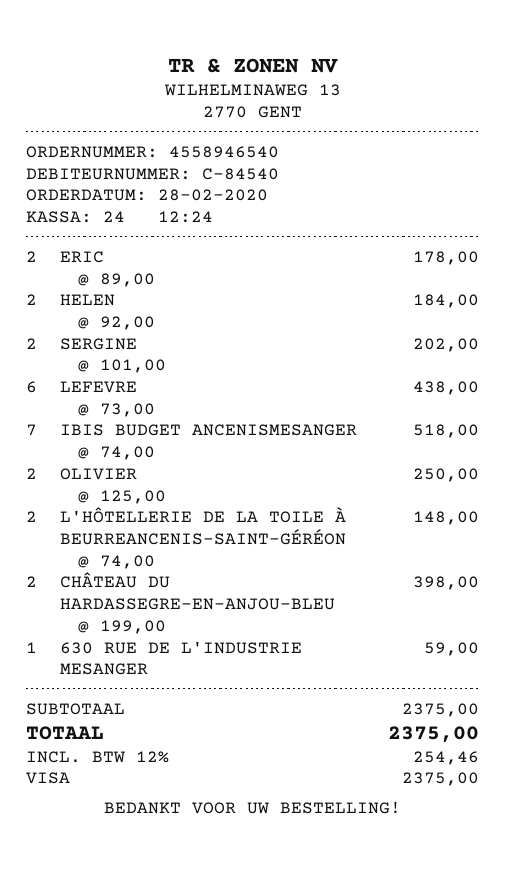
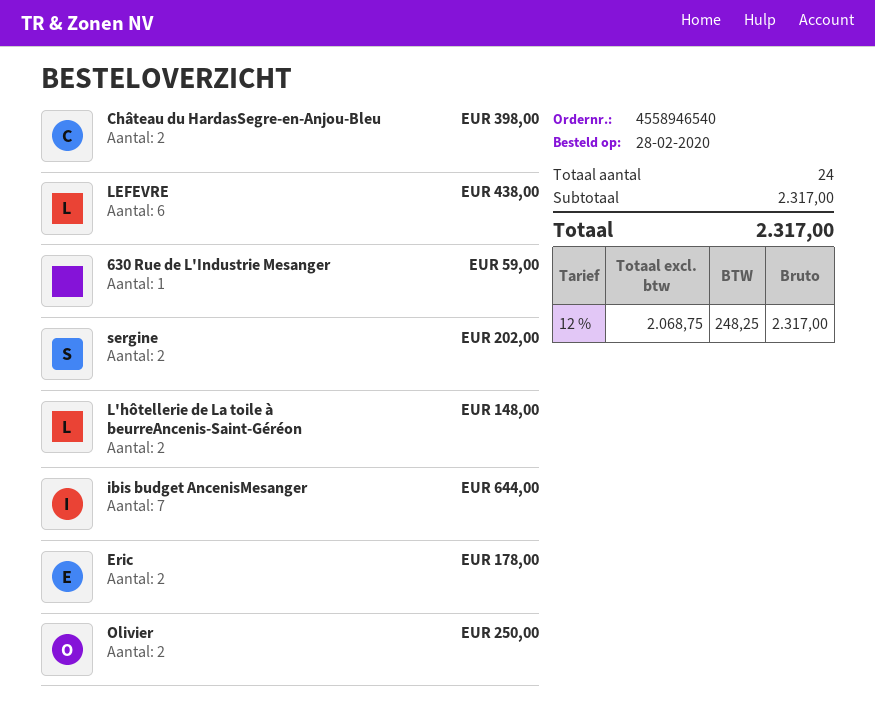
HELEN: 2 for 184.00 -> none
IBIS BUDGET ANCENISMESANGER: 7 for 518.00 -> 7 for 644.00
subtotal: 2375.00 -> 2317.00
tax: 12% = 254.46 -> 12% = 248.25
total: 2375.00 -> 2317.00

